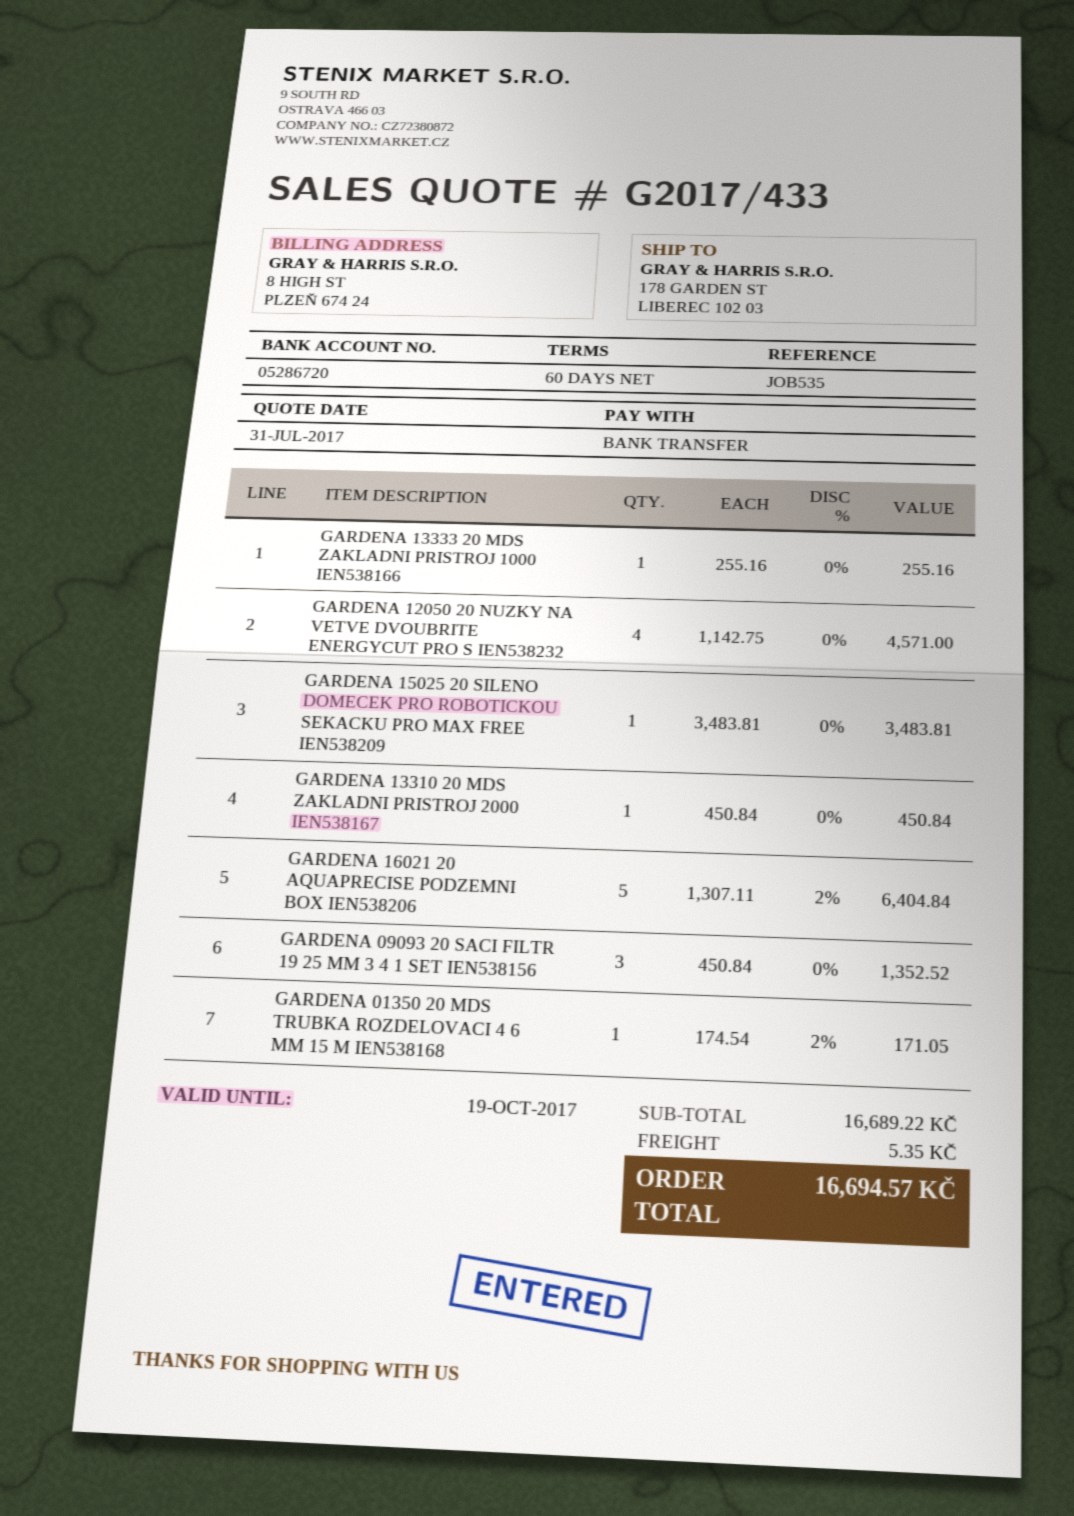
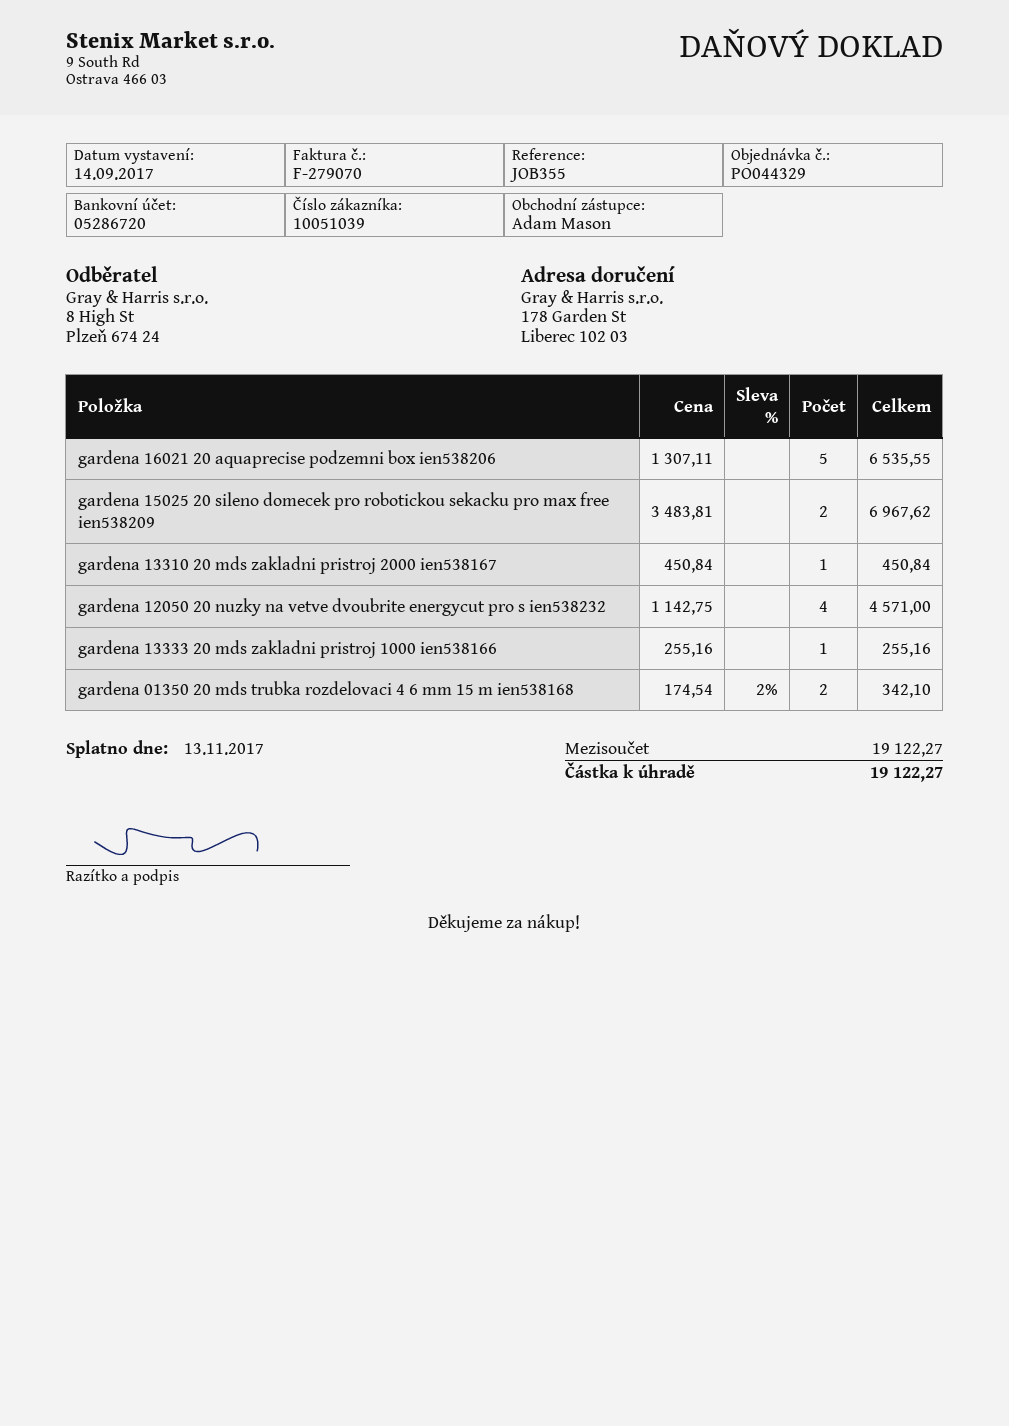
reference: JOB535 -> JOB355
GARDENA 15025 20 SILENO DOMECEK PRO ROBOTICKOU SEKACKU PRO MAX FREE IEN538209: 1 x 3483.81 = 3483.81 -> 2 x 3483.81 = 6967.62
GARDENA 16021 20 AQUAPRECISE PODZEMNI BOX IEN538206: 5 x 1307.11 - 2% = 6404.84 -> 5 x 1307.11 = 6535.55
GARDENA 09093 20 SACI FILTR 19 25 MM 3 4 1 SET IEN538156: 3 x 450.84 = 1352.52 -> none
GARDENA 01350 20 MDS TRUBKA ROZDELOVACI 4 6 MM 15 M IEN538168: 1 x 174.54 - 2% = 171.05 -> 2 x 174.54 - 2% = 342.10
subtotal: 16689.22 -> 19122.27
shipping: 5.35 -> none
total: 16694.57 -> 19122.27

